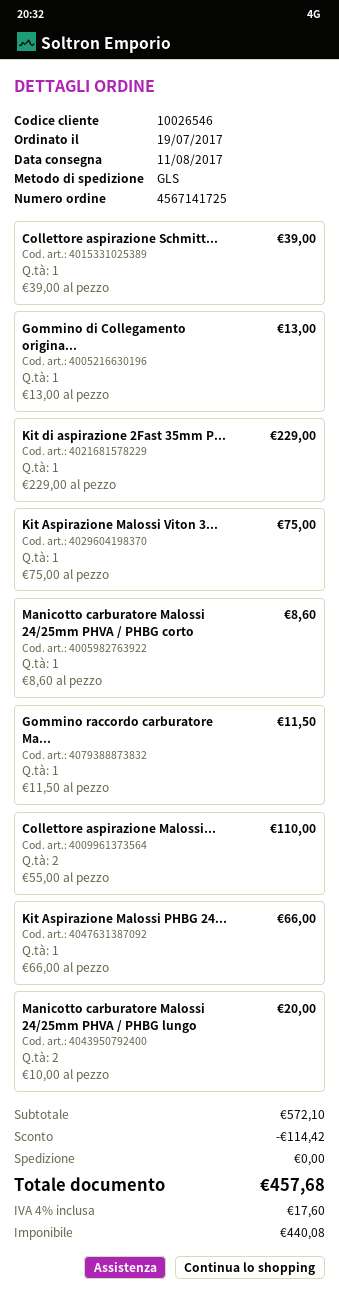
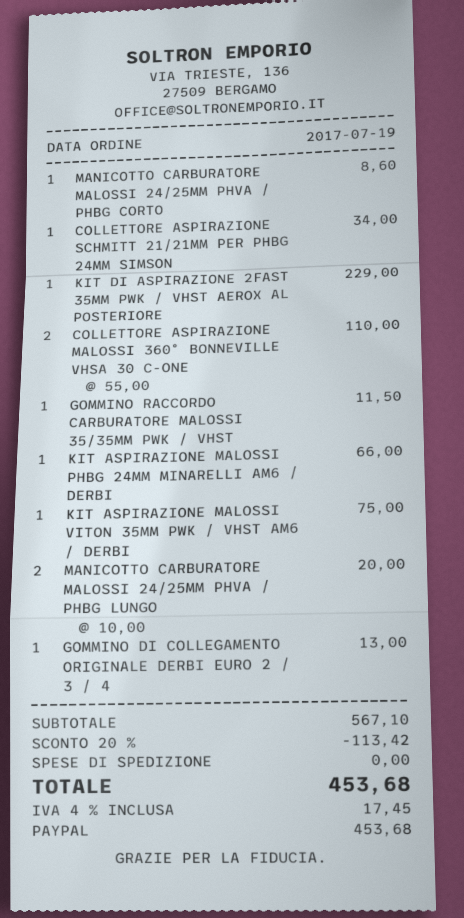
Collettore aspirazione Schmitt...: 1 x 39.00 = 39.00 -> 1 x 34.00 = 34.00
subtotal: 572.10 -> 567.10
discount: 114.42 -> 113.42
tax: 4% = 17.60 -> 4% = 17.45
total: 457.68 -> 453.68

